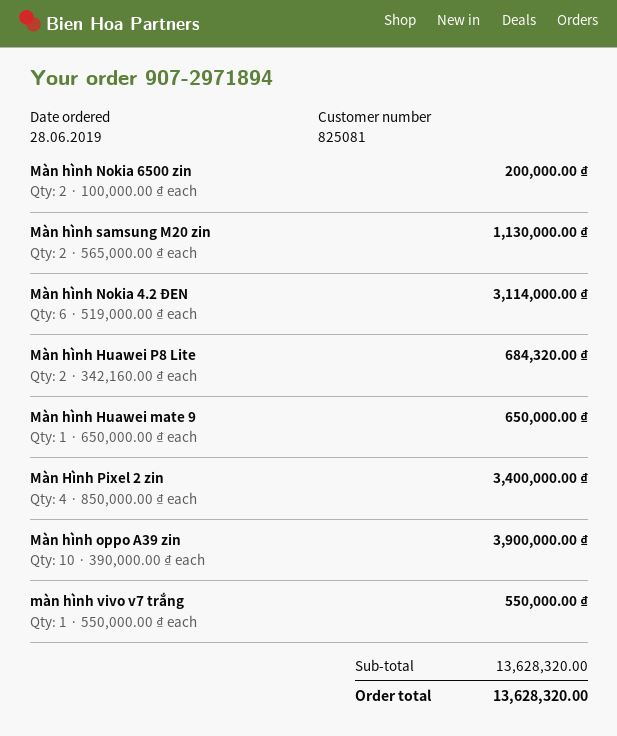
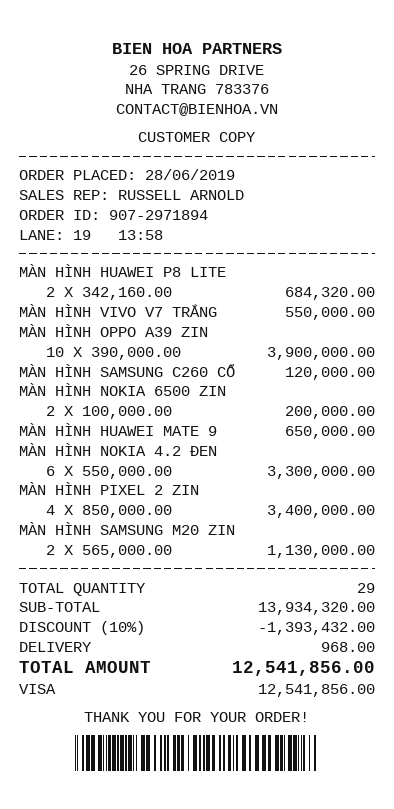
Màn hình Nokia 4.2 ĐEN: 6 x 519000.00 = 3114000.00 -> 6 x 550000.00 = 3300000.00
MÀN HÌNH SAMSUNG C260 CỔ: none -> 1 x 120000.00 = 120000.00
subtotal: 13628320.00 -> 13934320.00
discount: none -> 10% = 1393432.00
shipping: none -> 968.00
total: 13628320.00 -> 12541856.00

